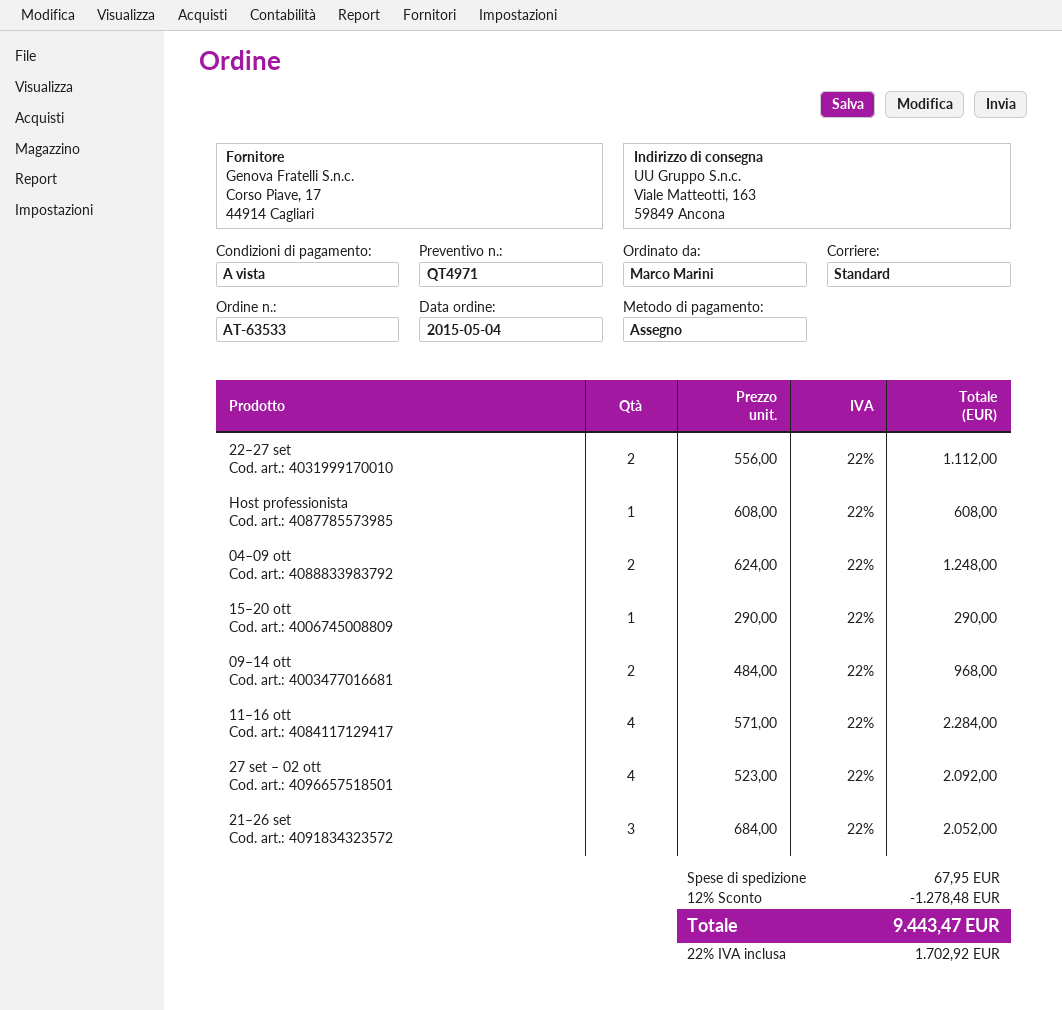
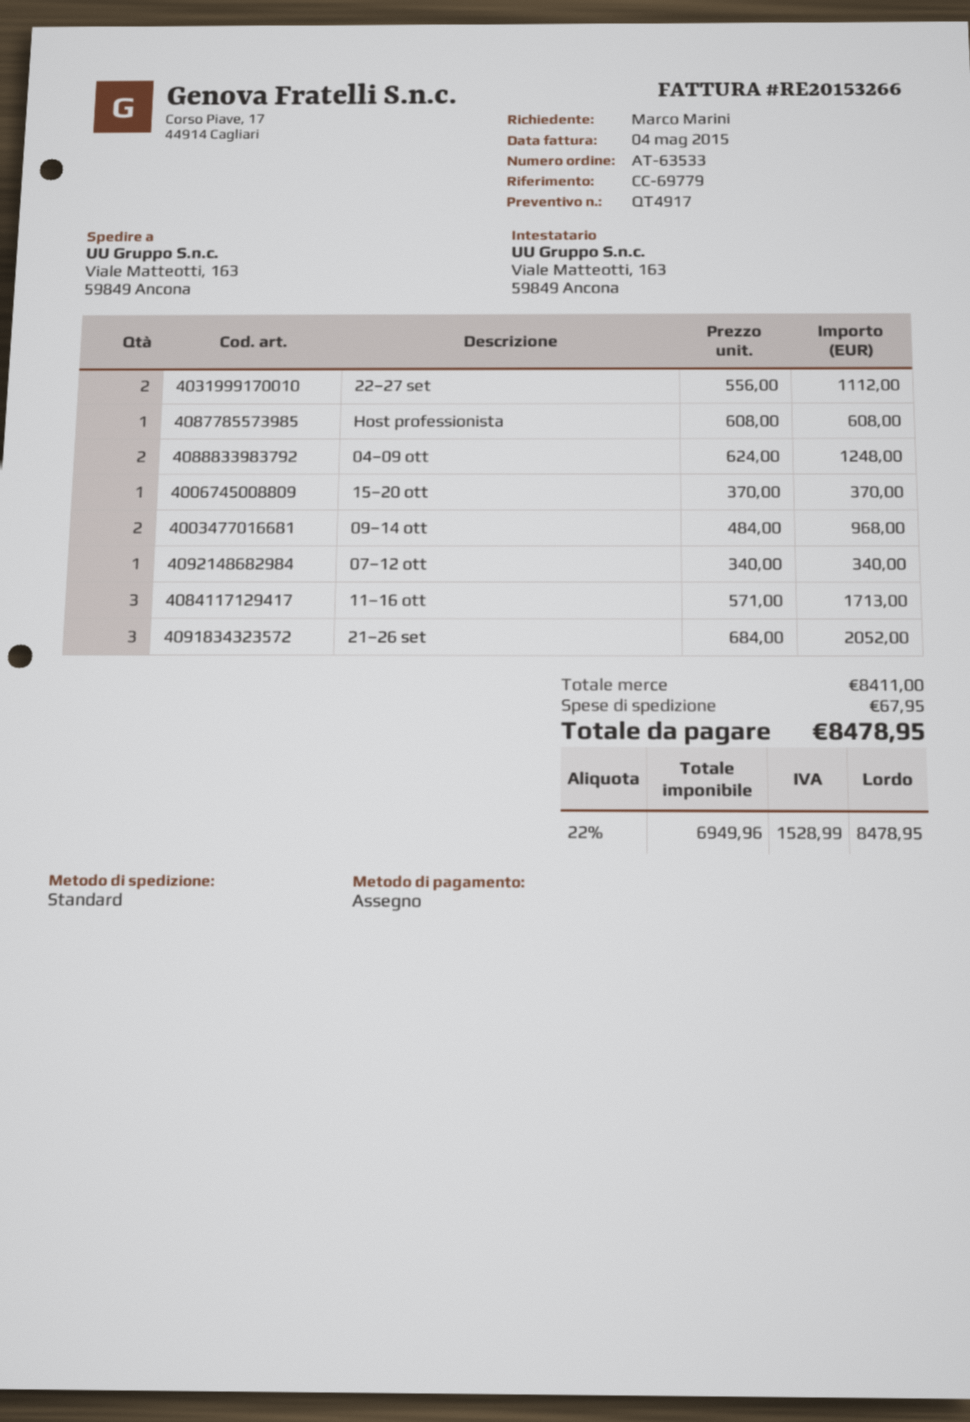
quote number: QT4971 -> QT4917
15–20 ott: 1 x 290.00 = 290.00 -> 1 x 370.00 = 370.00
11–16 ott: 4 x 571.00 = 2284.00 -> 3 x 571.00 = 1713.00
27 set – 02 ott: 4 x 523.00 = 2092.00 -> none
07–12 ott: none -> 1 x 340.00 = 340.00
discount: 12% = 1278.48 -> none
tax: 22% = 1702.92 -> 22% = 1528.99
total: 9443.47 -> 8478.95

